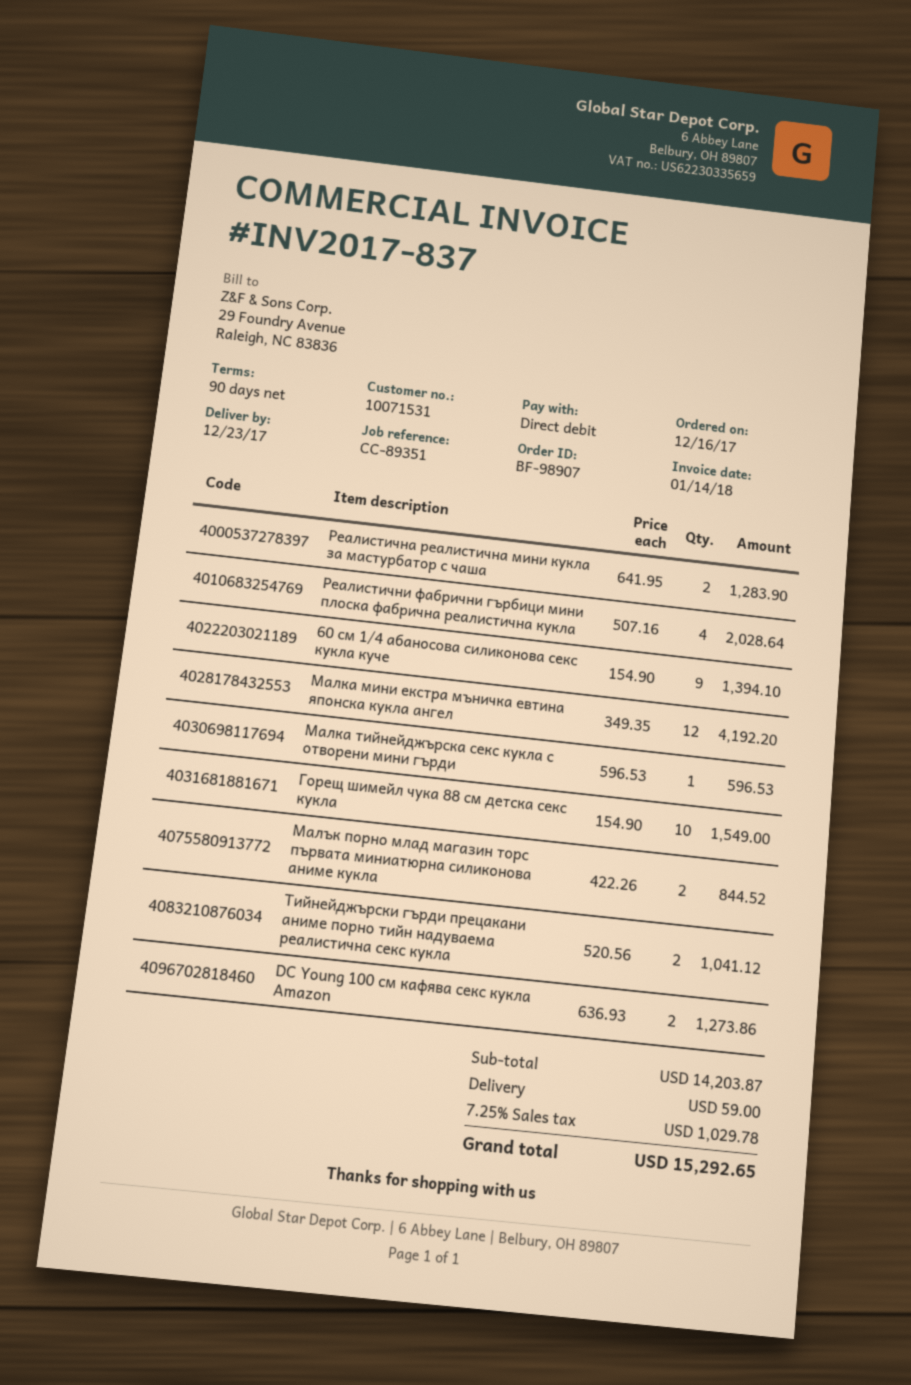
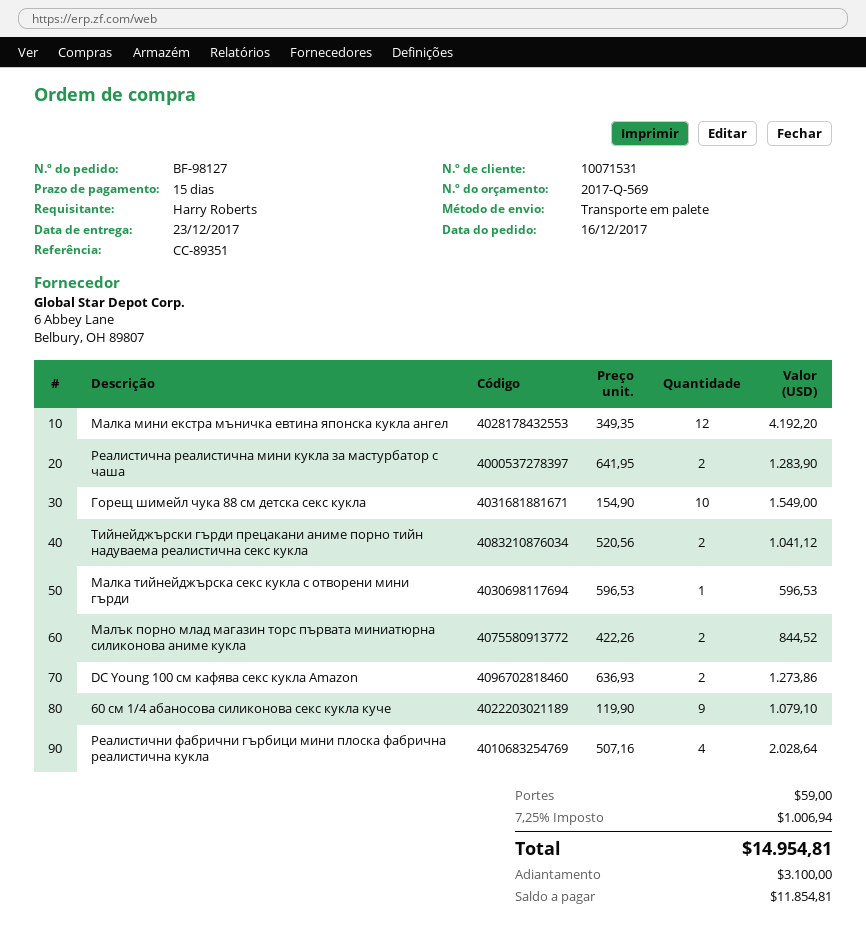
order number: BF-98907 -> BF-98127
payment terms: 90 days -> 15 days
60 см 1/4 абаносова силиконова секс кукла куче: 9 x 154.90 = 1394.10 -> 9 x 119.90 = 1079.10
tax: 7.25% = 1029.78 -> 7.25% = 1006.94
total: 15292.65 -> 14954.81

